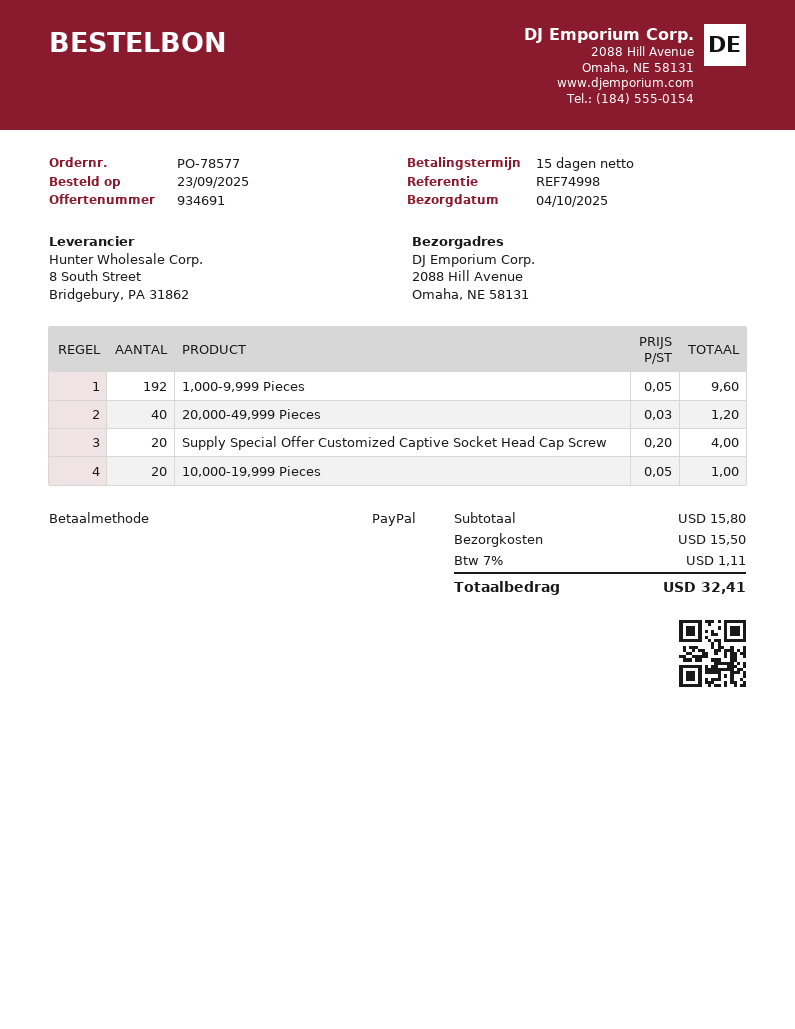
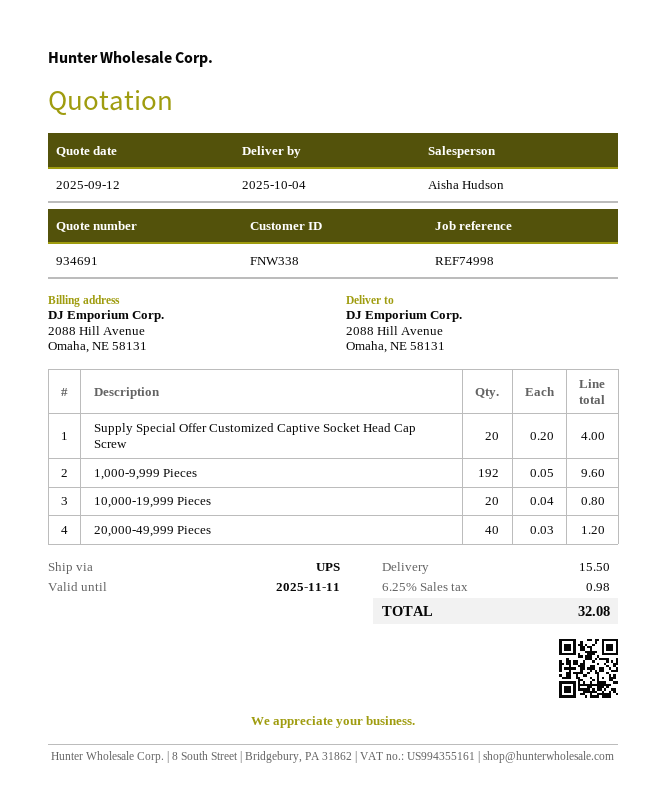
10,000-19,999 Pieces: 20 x 0.05 = 1.00 -> 20 x 0.04 = 0.80
tax: 7% = 1.11 -> 6.25% = 0.98
total: 32.41 -> 32.08

